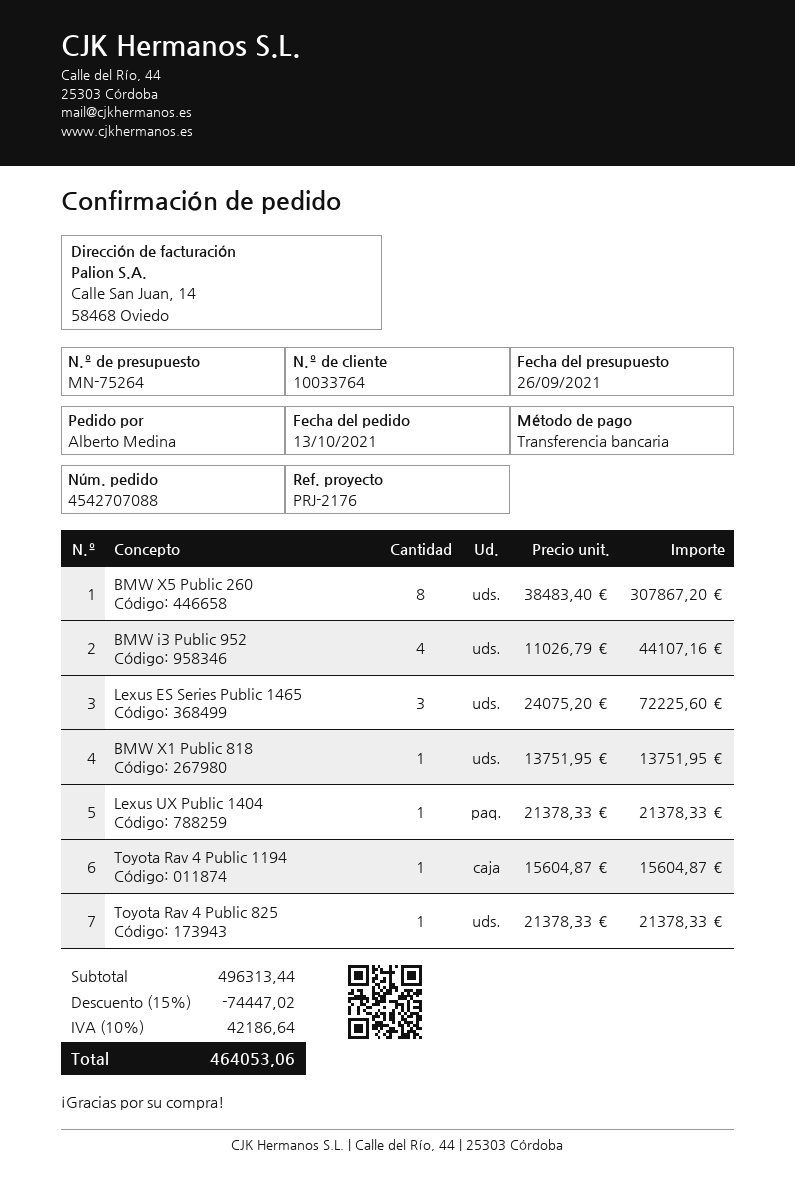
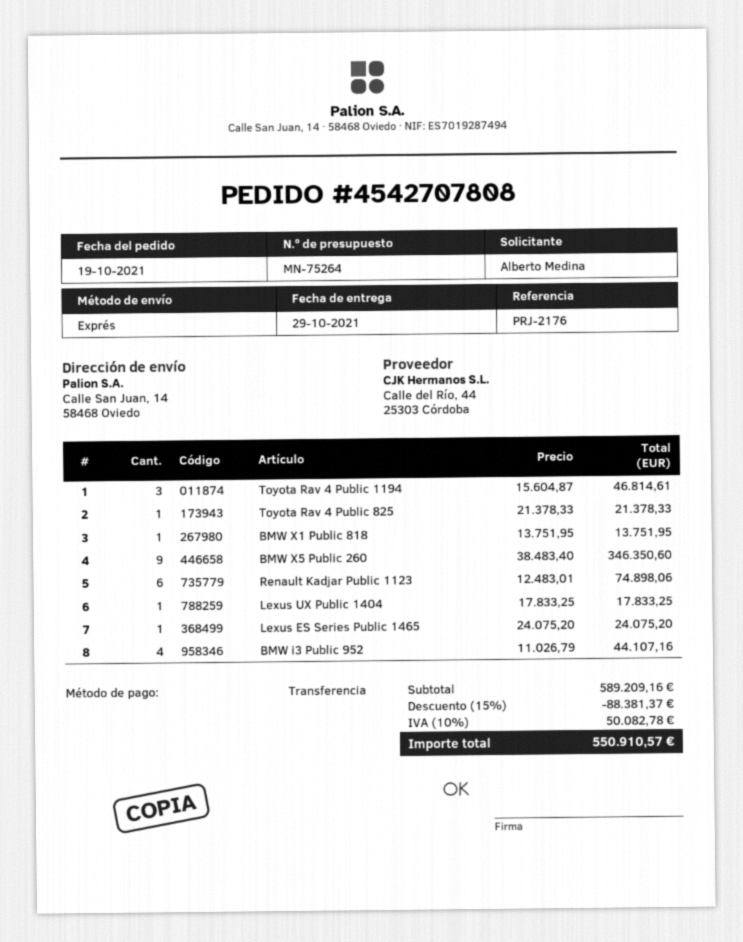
order number: 4542707088 -> 4542707808
order date: 2021-10-13 -> 2021-10-19
BMW X5 Public 260: 8 x 38483.40 = 307867.20 -> 9 x 38483.40 = 346350.60
Lexus ES Series Public 1465: 3 x 24075.20 = 72225.60 -> 1 x 24075.20 = 24075.20
Lexus UX Public 1404: 1 x 21378.33 = 21378.33 -> 1 x 17833.25 = 17833.25
Toyota Rav 4 Public 1194: 1 x 15604.87 = 15604.87 -> 3 x 15604.87 = 46814.61
Renault Kadjar Public 1123: none -> 6 x 12483.01 = 74898.06
subtotal: 496313.44 -> 589209.16
discount: 15% = 74447.02 -> 15% = 88381.37
tax: 10% = 42186.64 -> 10% = 50082.78
total: 464053.06 -> 550910.57

